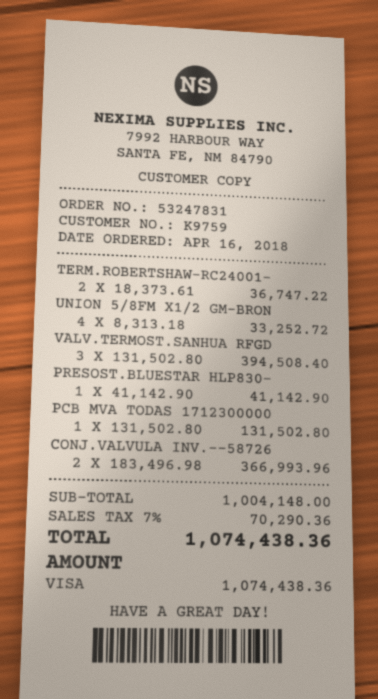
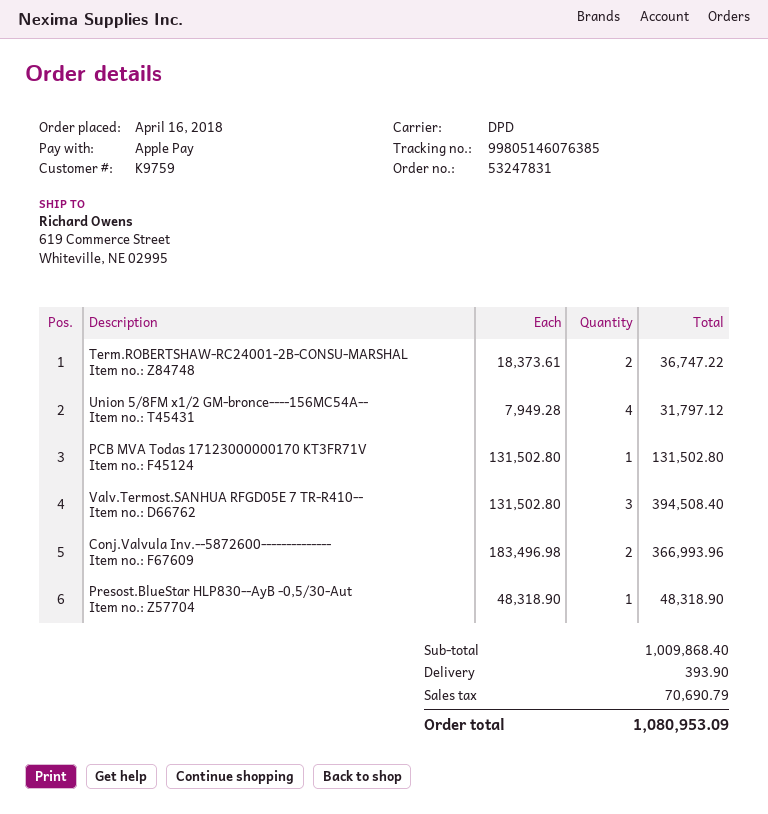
payment method: Visa -> Apple Pay
UNION 5/8FM X1/2 GM-BRON: 4 x 8313.18 = 33252.72 -> 4 x 7949.28 = 31797.12
PRESOST.BLUESTAR HLP830-: 1 x 41142.90 = 41142.90 -> 1 x 48318.90 = 48318.90
subtotal: 1004148.00 -> 1009868.40
shipping: none -> 393.90
tax: 70290.36 -> 70690.79
total: 1074438.36 -> 1080953.09

